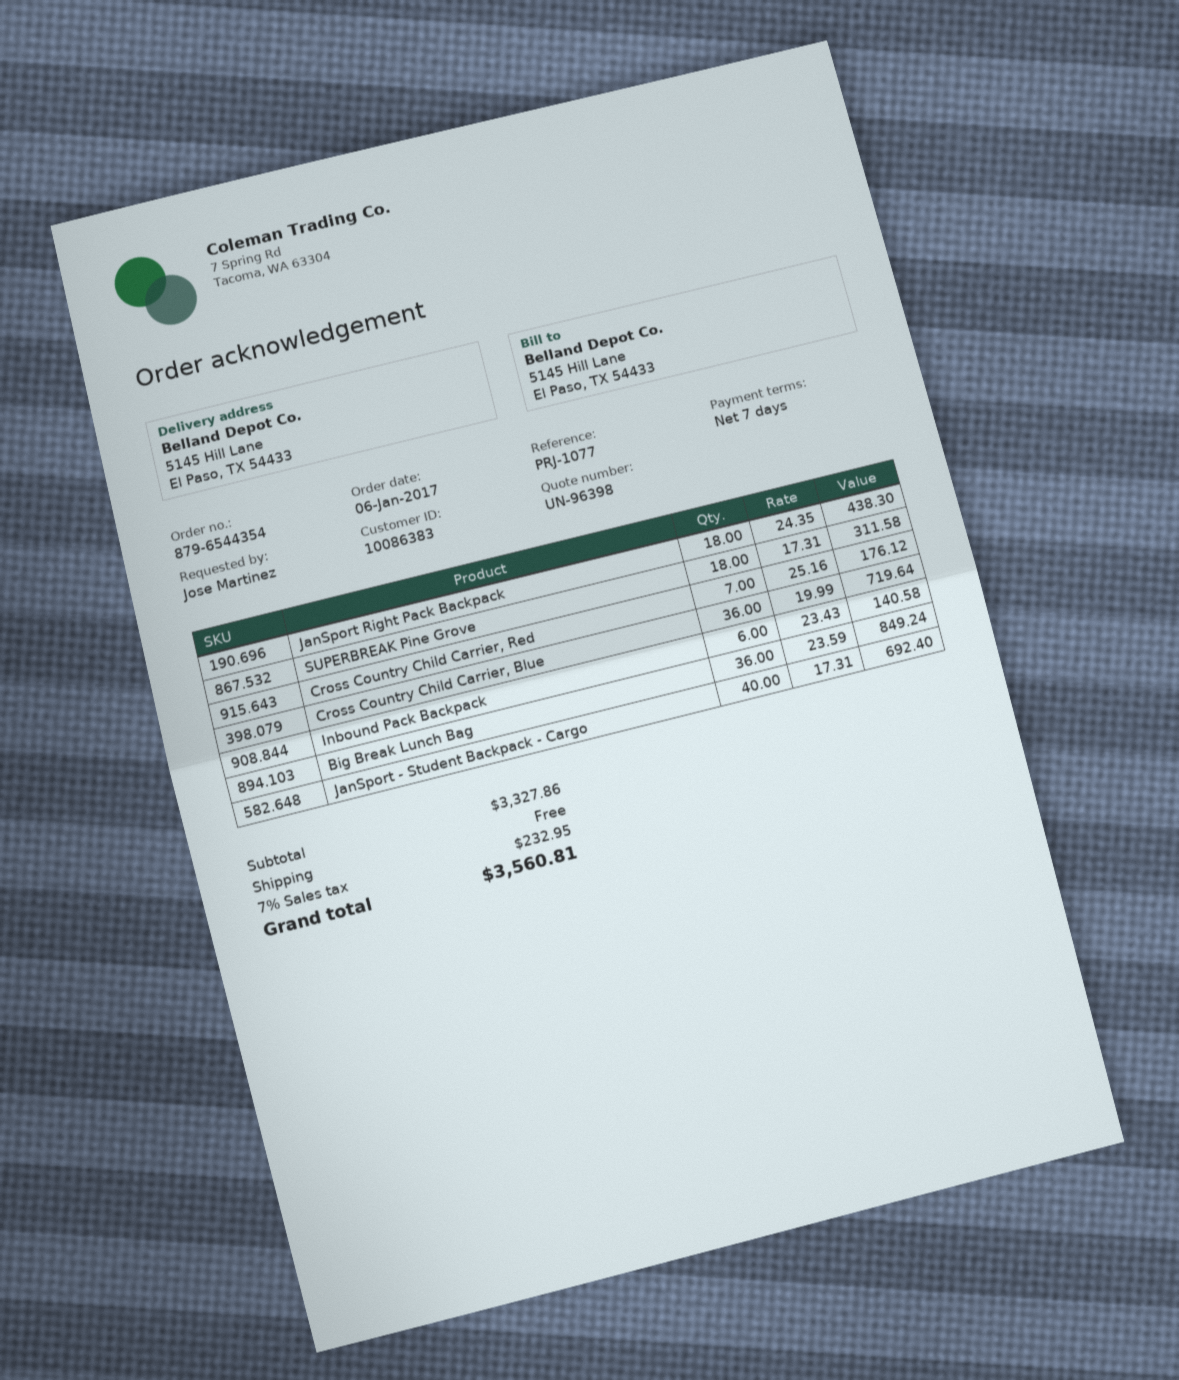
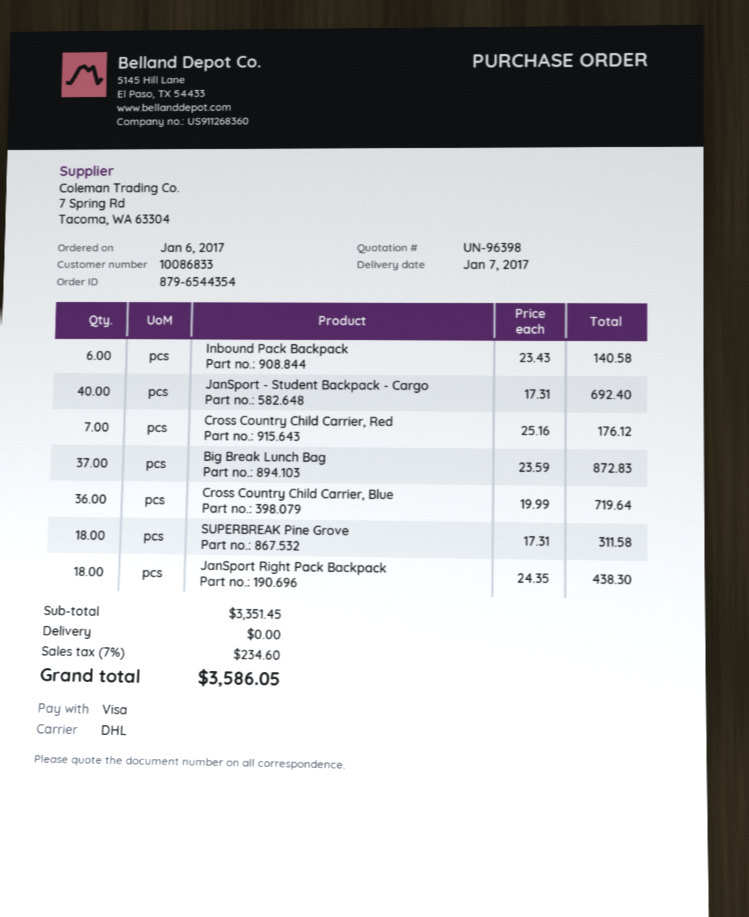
customer number: 10086383 -> 10086833
Big Break Lunch Bag: 36 x 23.59 = 849.24 -> 37 x 23.59 = 872.83
subtotal: 3327.86 -> 3351.45
tax: 7% = 232.95 -> 7% = 234.60
total: 3560.81 -> 3586.05

